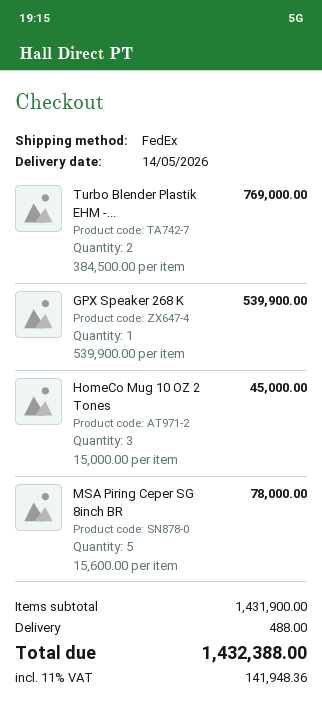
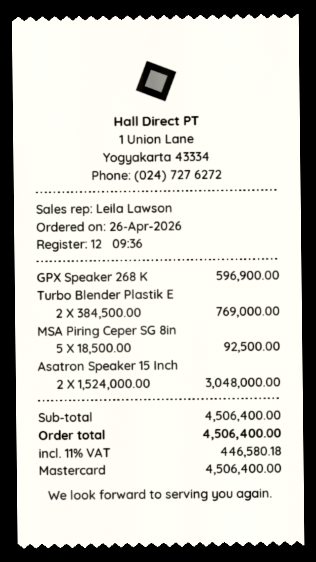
GPX Speaker 268 K: 1 x 539900.00 = 539900.00 -> 1 x 596900.00 = 596900.00
HomeCo Mug 10 OZ 2 Tones: 3 x 15000.00 = 45000.00 -> none
MSA Piring Ceper SG 8inch BR: 5 x 15600.00 = 78000.00 -> 5 x 18500.00 = 92500.00
Asatron Speaker 15 Inch: none -> 2 x 1524000.00 = 3048000.00
subtotal: 1431900.00 -> 4506400.00
shipping: 488.00 -> none
tax: 11% = 141948.36 -> 11% = 446580.18
total: 1432388.00 -> 4506400.00

